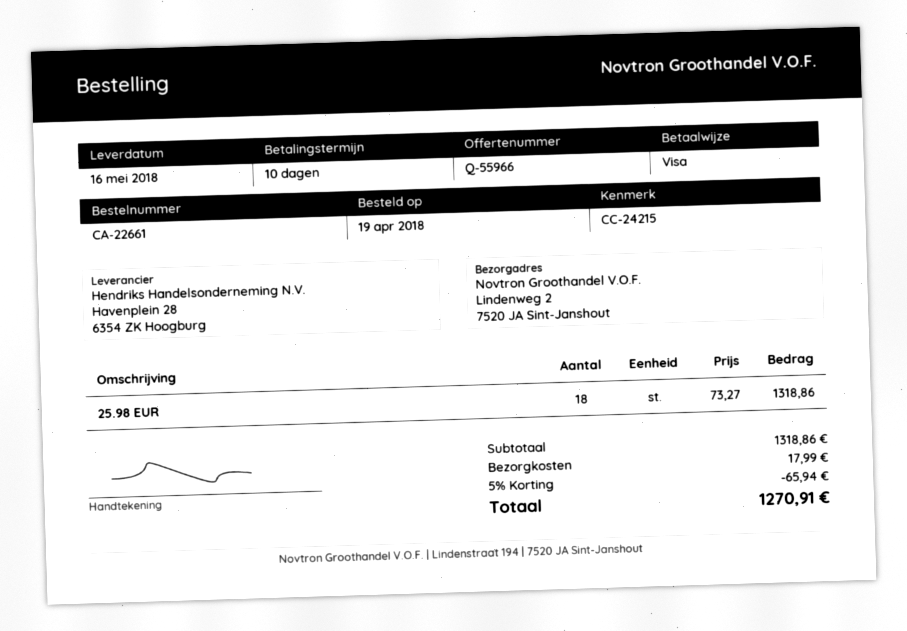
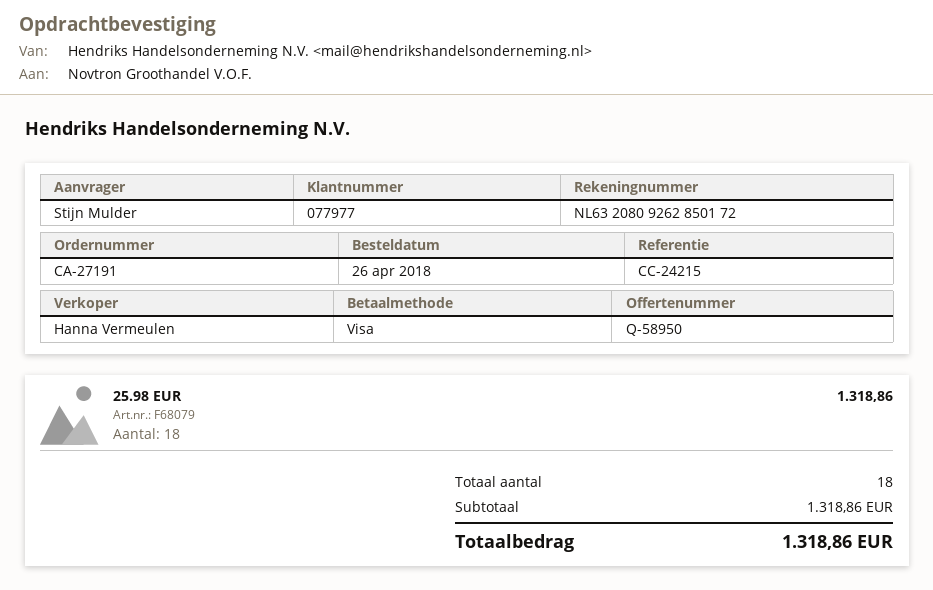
quote number: Q-55966 -> Q-58950
order number: CA-22661 -> CA-27191
order date: 2018-04-19 -> 2018-04-26
discount: 5% = 65.94 -> none
shipping: 17.99 -> none
total: 1270.91 -> 1318.86

